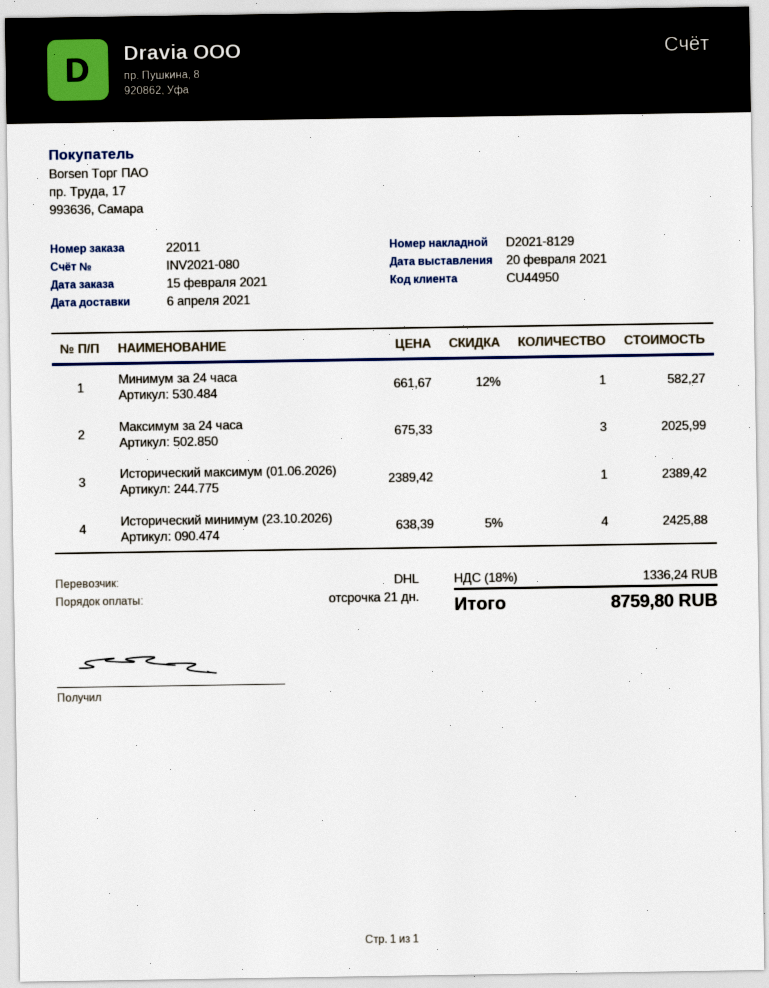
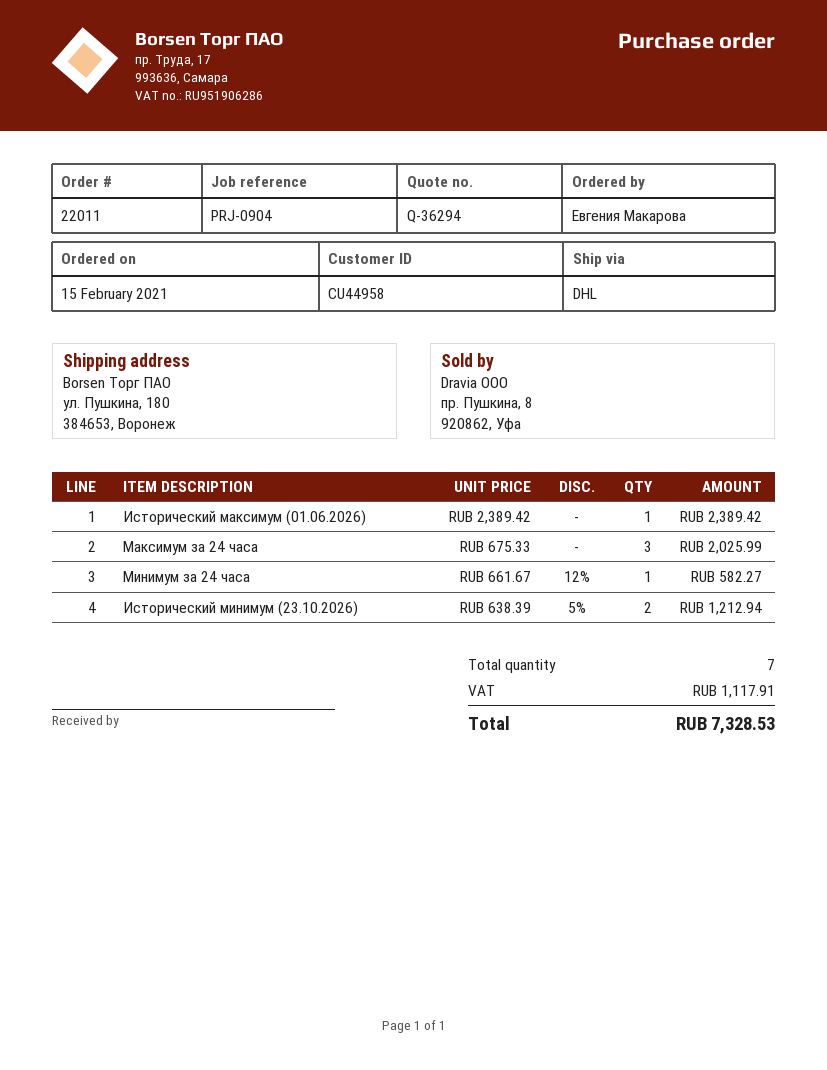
customer number: CU44950 -> CU44958
Исторический минимум (23.10.2026): 4 x 638.39 - 5% = 2425.88 -> 2 x 638.39 - 5% = 1212.94
tax: 1336.24 -> 1117.91
total: 8759.80 -> 7328.53

